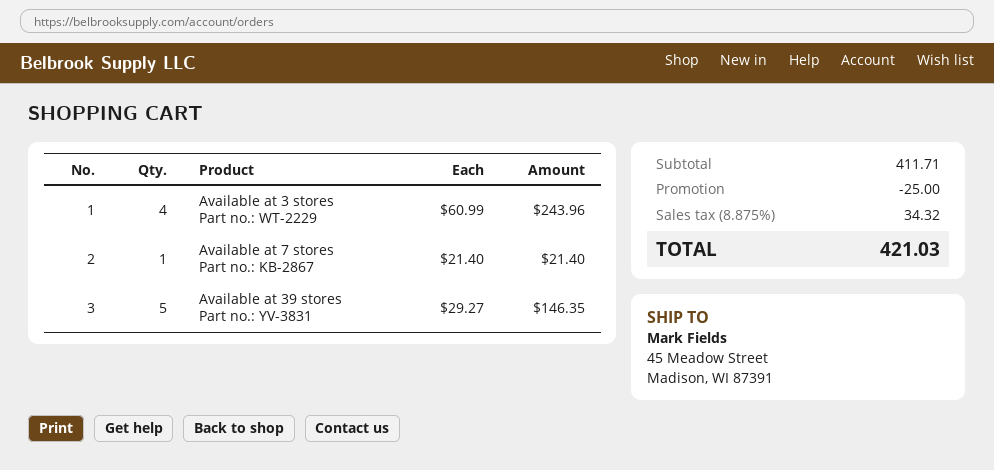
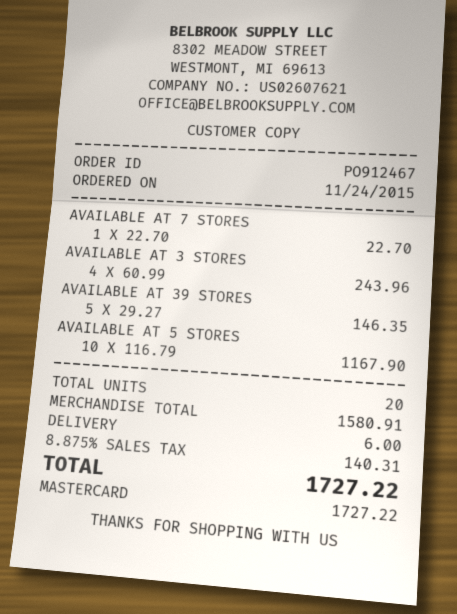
Available at 7 stores: 1 x 21.40 = 21.40 -> 1 x 22.70 = 22.70
AVAILABLE AT 5 STORES: none -> 10 x 116.79 = 1167.90
subtotal: 411.71 -> 1580.91
discount: 25.00 -> none
shipping: none -> 6.00
tax: 8.875% = 34.32 -> 8.875% = 140.31
total: 421.03 -> 1727.22

